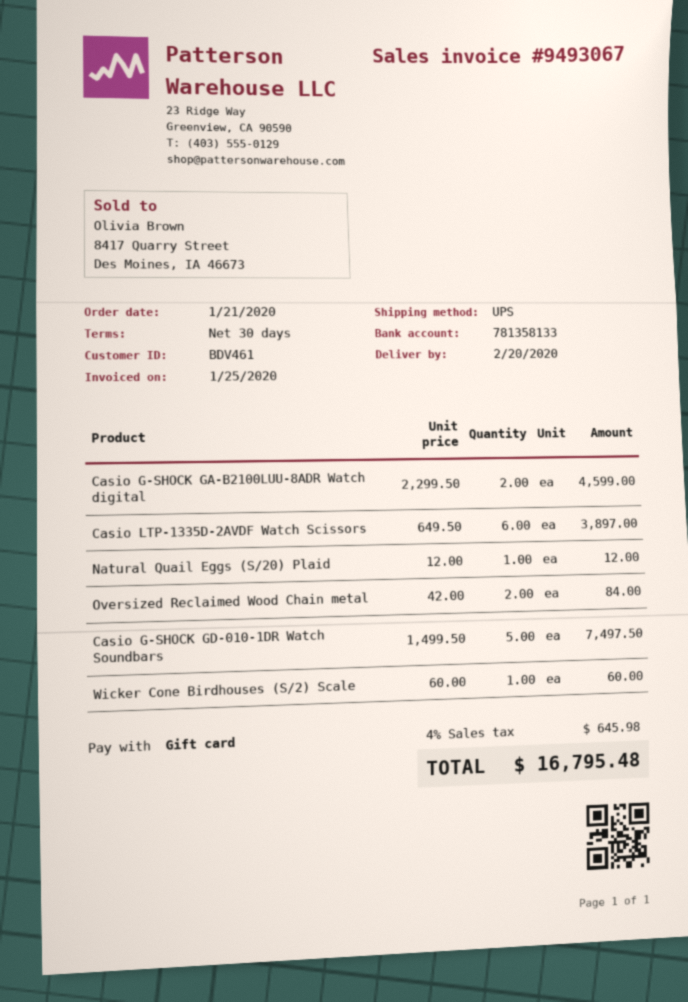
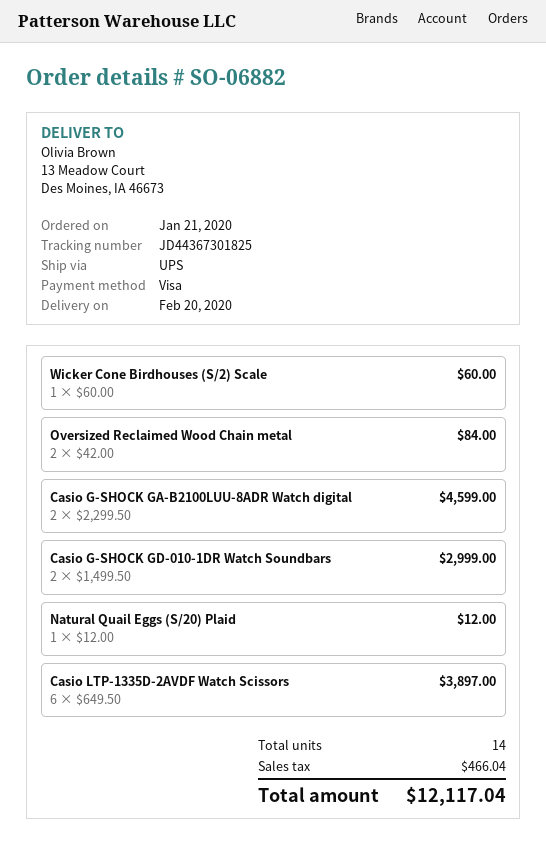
payment method: gift card -> Visa
Casio G-SHOCK GD-010-1DR Watch Soundbars: 5 x 1499.50 = 7497.50 -> 2 x 1499.50 = 2999.00
tax: 645.98 -> 466.04
total: 16795.48 -> 12117.04

